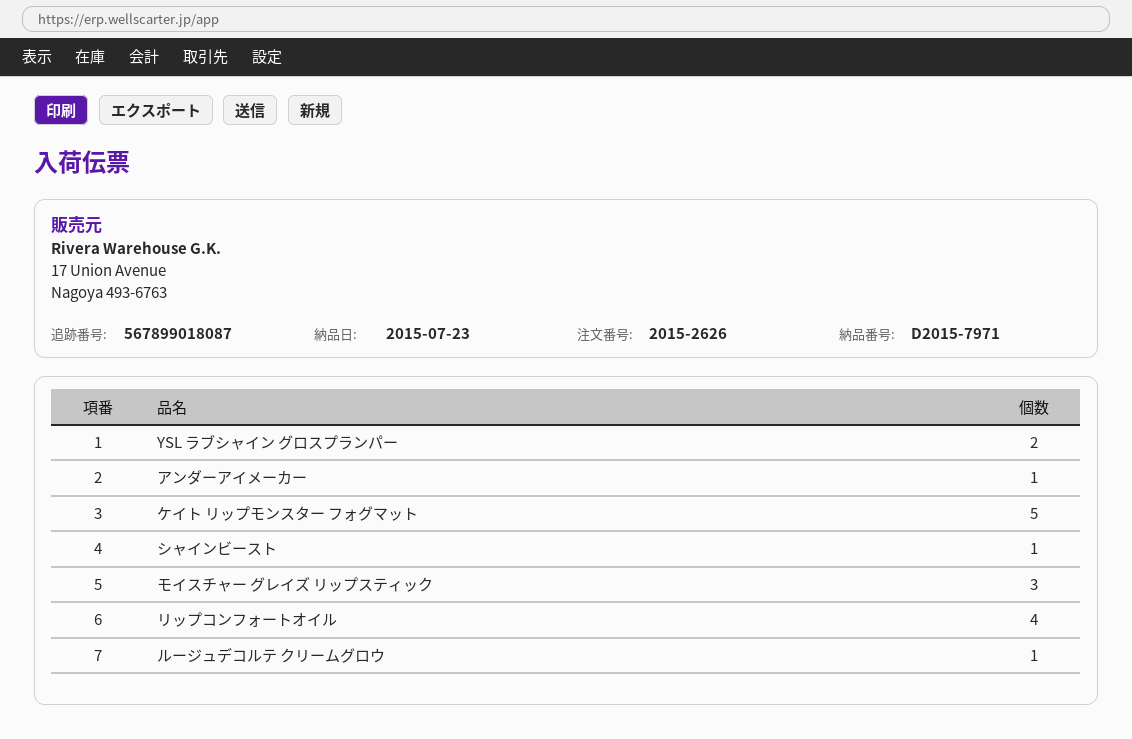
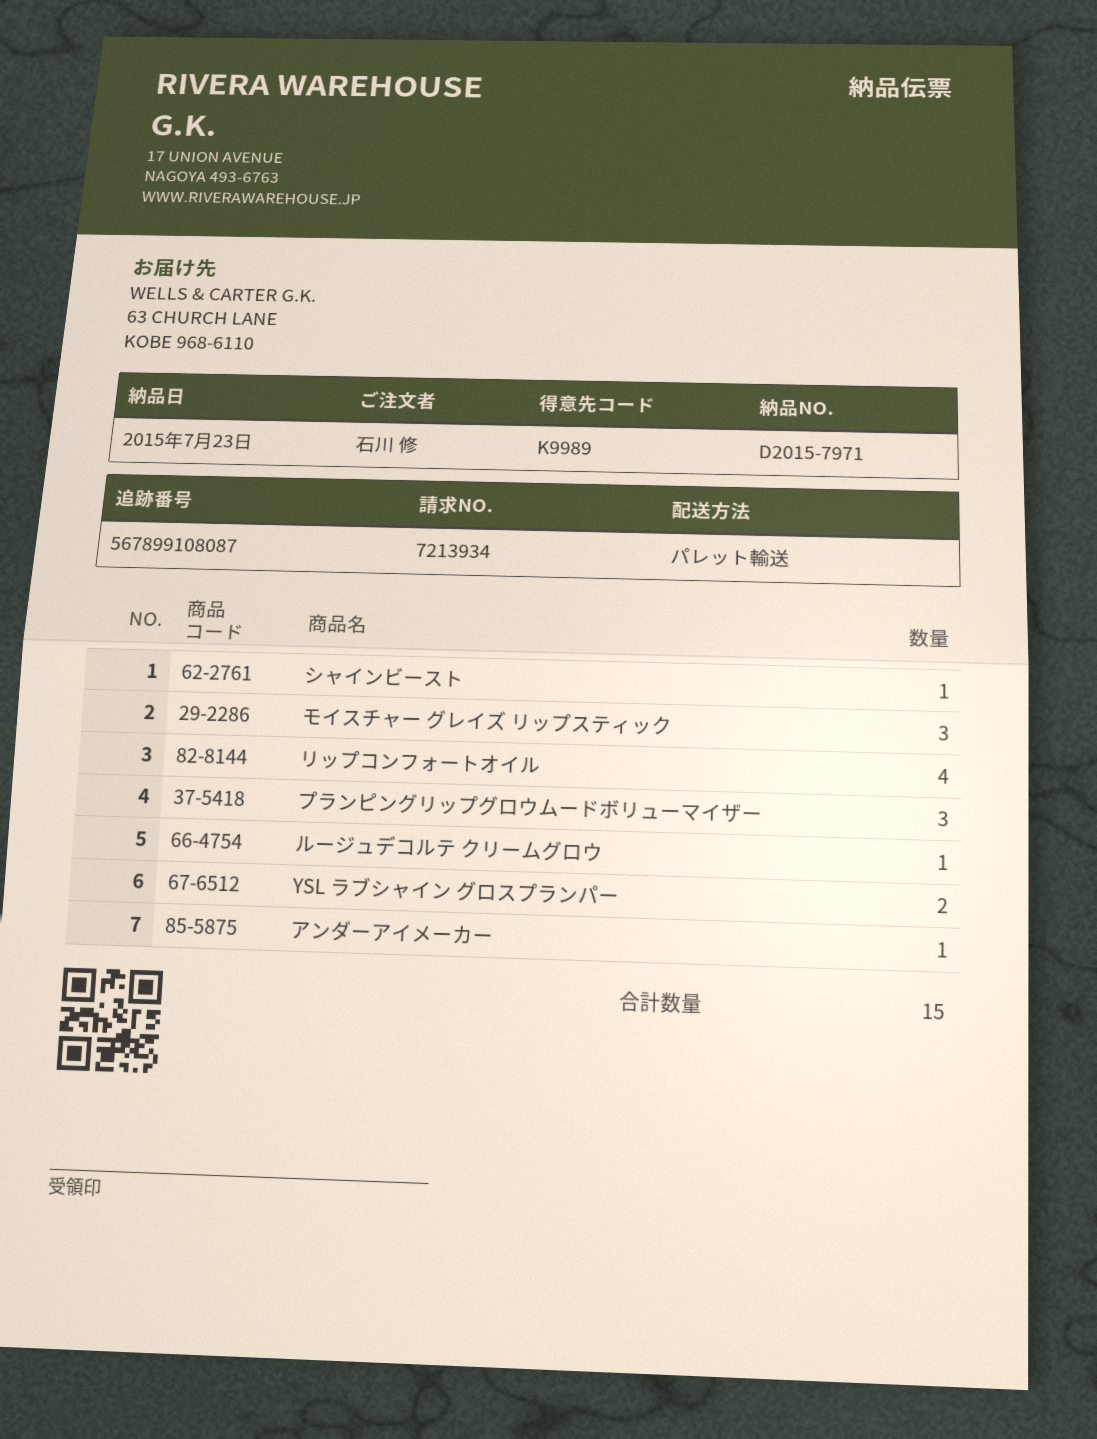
tracking number: 567899018087 -> 567899108087
ケイト リップモンスター フォグマット: 5 -> none
プランピングリップグロウムードボリューマイザー: none -> 3

